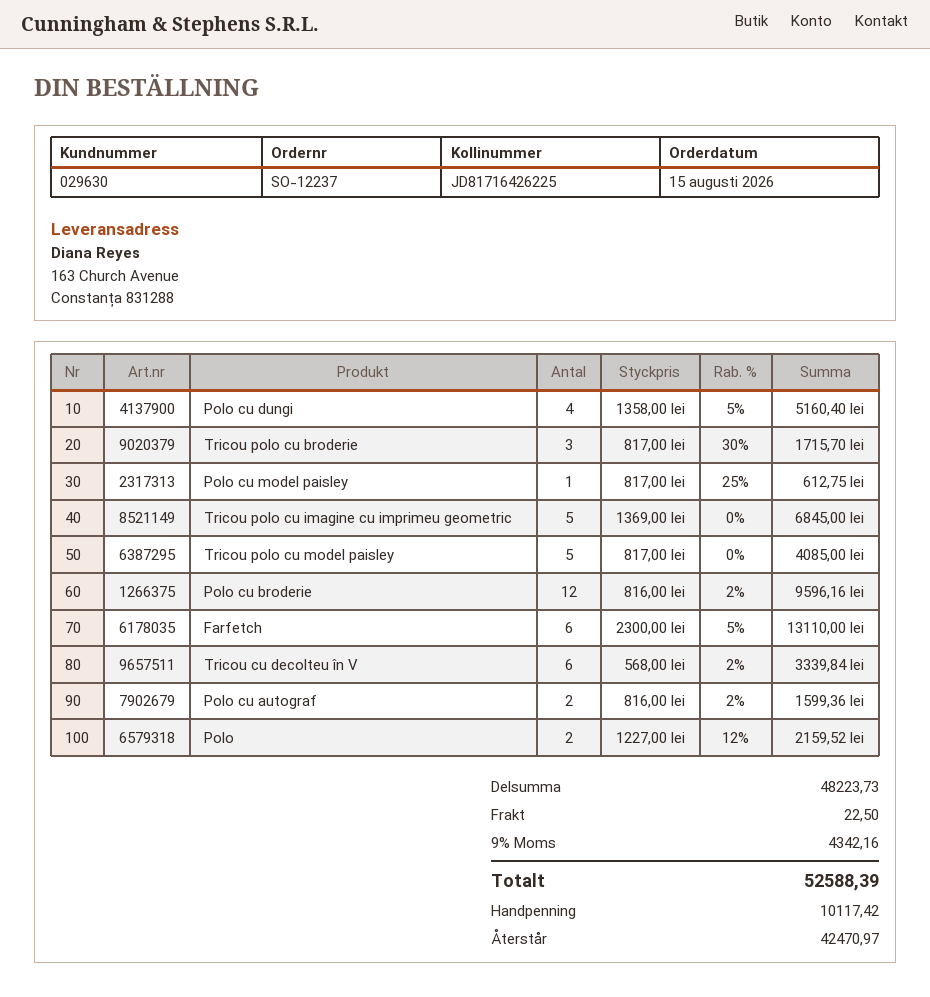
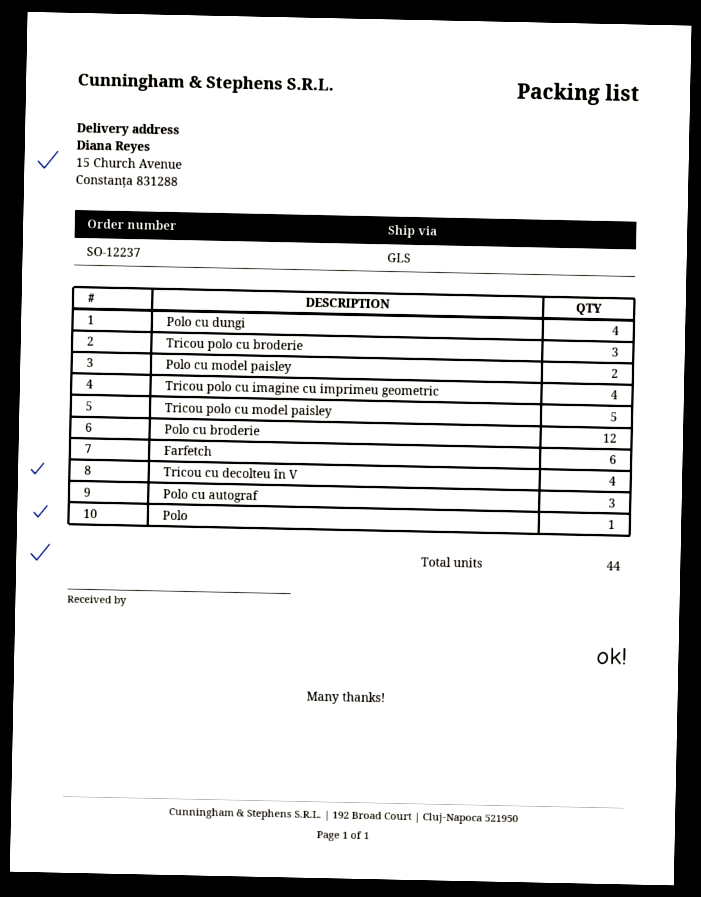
ship to: 163 Church Avenue, Constanța 831288 -> 15 Church Avenue, Constanța 831288
Polo cu model paisley: 1 -> 2
Tricou polo cu imagine cu imprimeu geometric: 5 -> 4
Tricou cu decolteu în V: 6 -> 4
Polo cu autograf: 2 -> 3
Polo: 2 -> 1

